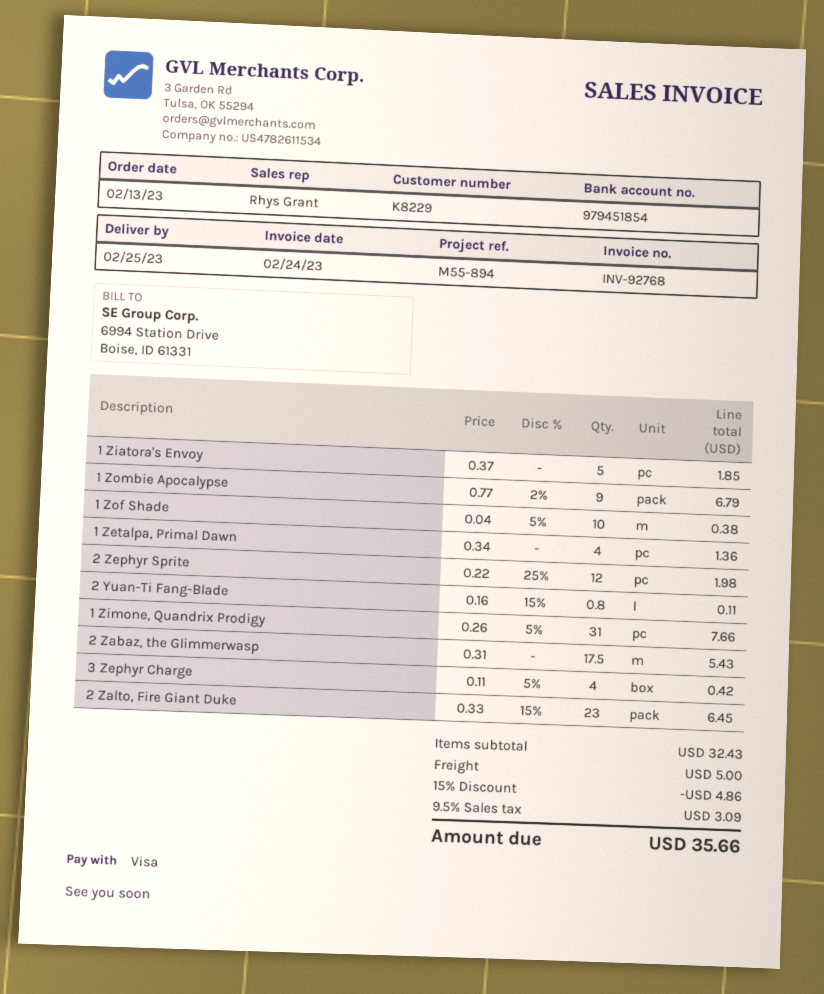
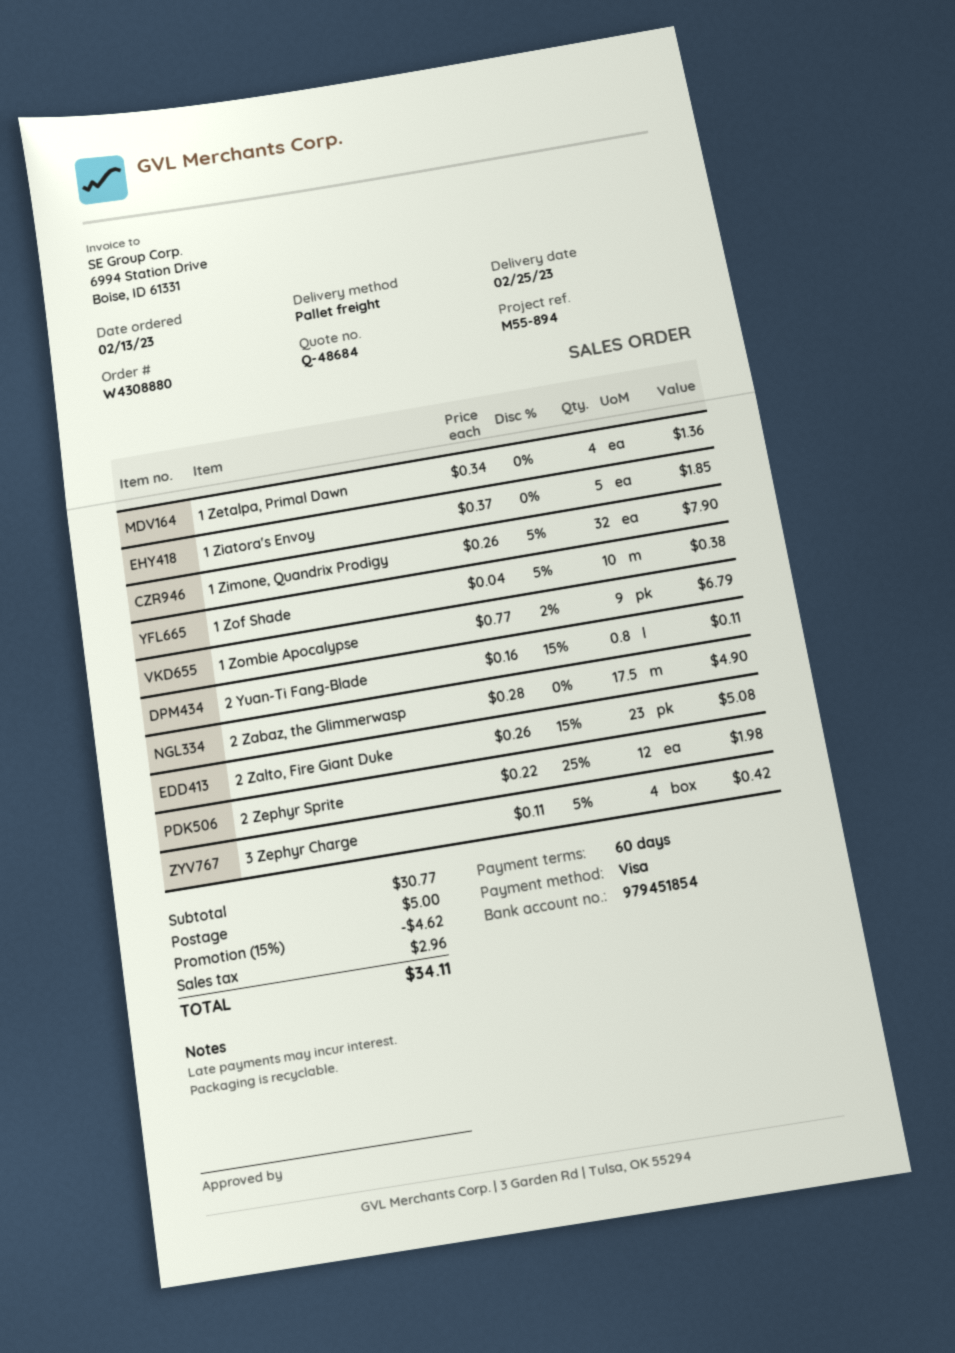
1 Zimone, Quandrix Prodigy: 31 x 0.26 - 5% = 7.66 -> 32 x 0.26 - 5% = 7.90
2 Zabaz, the Glimmerwasp: 17.5 x 0.31 = 5.43 -> 17.5 x 0.28 = 4.90
2 Zalto, Fire Giant Duke: 23 x 0.33 - 15% = 6.45 -> 23 x 0.26 - 15% = 5.08
subtotal: 32.43 -> 30.77
discount: 15% = 4.86 -> 15% = 4.62
tax: 3.09 -> 2.96
total: 35.66 -> 34.11

